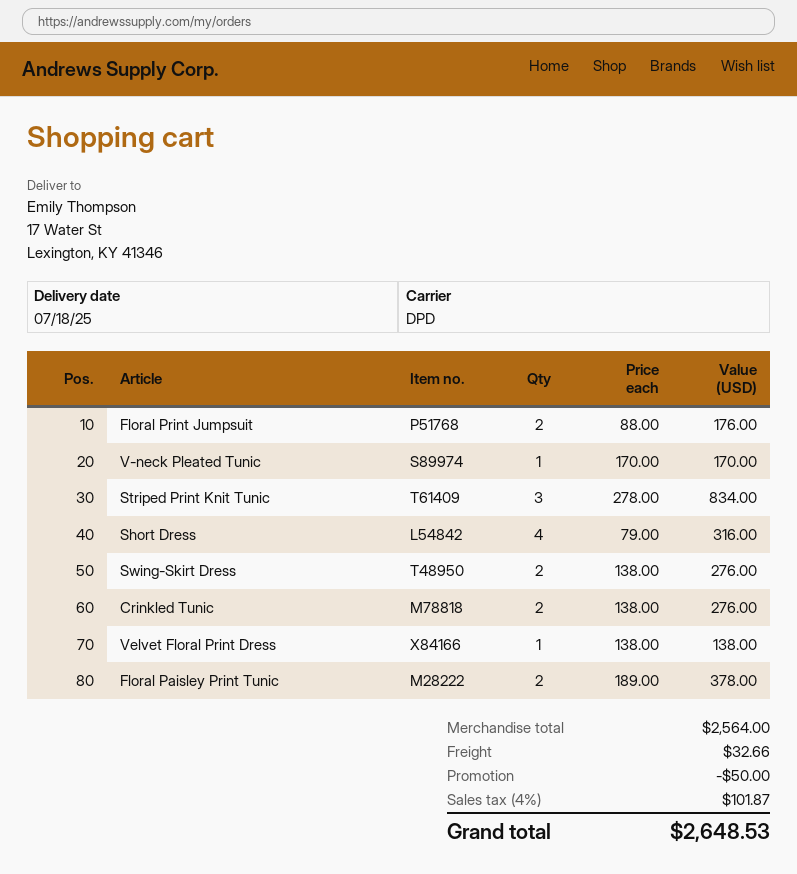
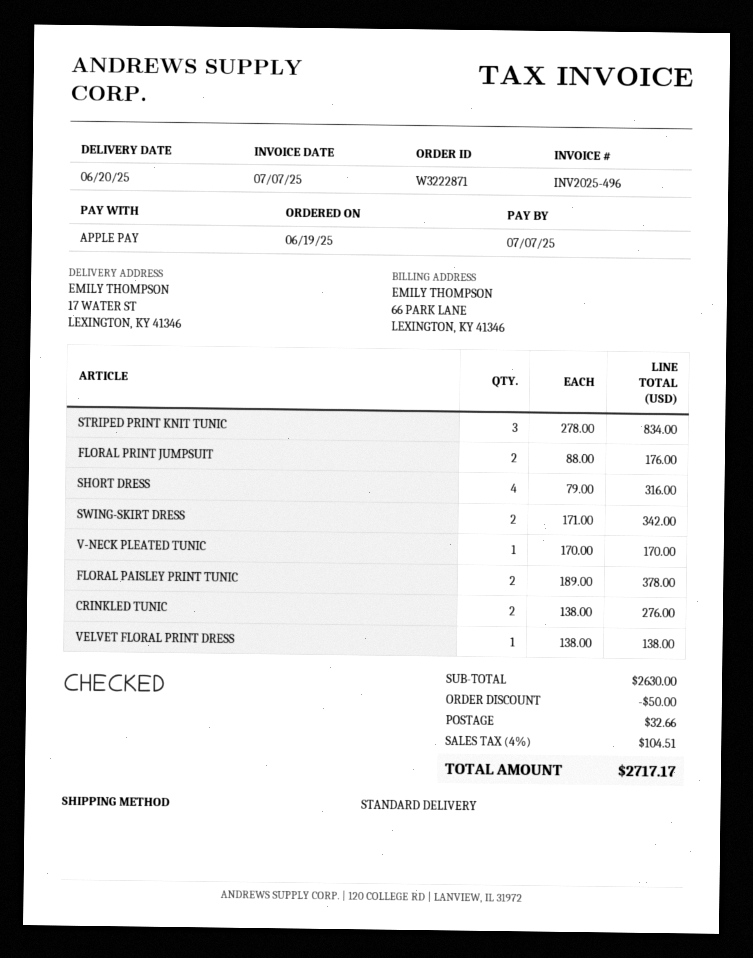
delivery date: 2025-07-18 -> 2025-06-20
shipping method: DPD -> standard
Swing-Skirt Dress: 2 x 138.00 = 276.00 -> 2 x 171.00 = 342.00
subtotal: 2564.00 -> 2630.00
tax: 4% = 101.87 -> 4% = 104.51
total: 2648.53 -> 2717.17

